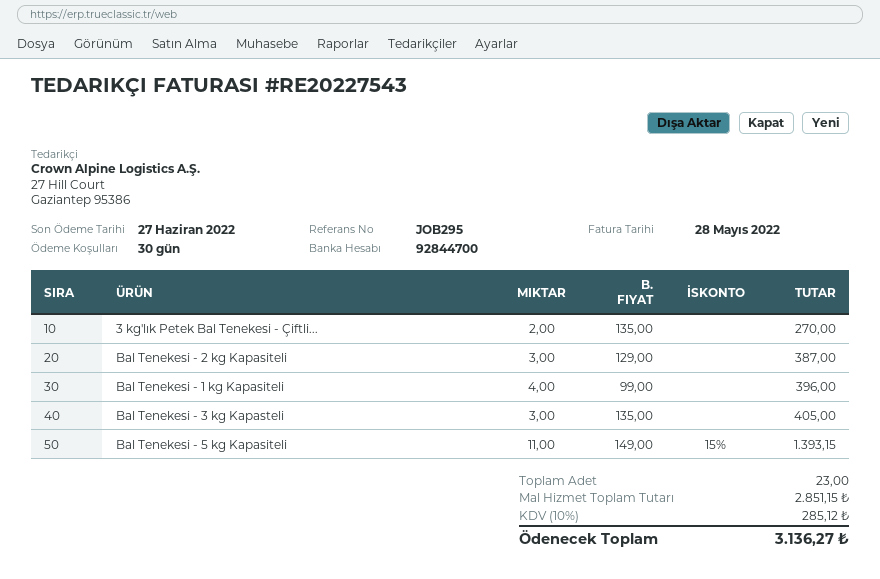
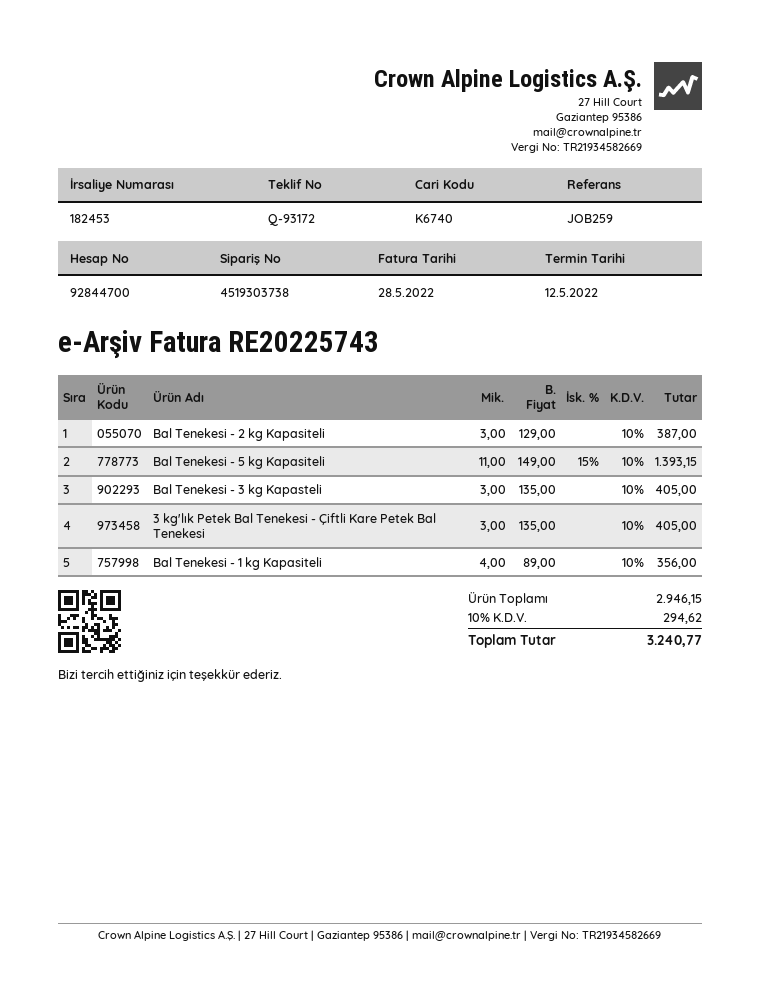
invoice number: RE20227543 -> RE20225743
reference: JOB295 -> JOB259
3 kg'lık Petek Bal Tenekesi - Çiftli...: 2 x 135.00 = 270.00 -> 3 x 135.00 = 405.00
Bal Tenekesi - 1 kg Kapasiteli: 4 x 99.00 = 396.00 -> 4 x 89.00 = 356.00
subtotal: 2851.15 -> 2946.15
tax: 10% = 285.12 -> 10% = 294.62
total: 3136.27 -> 3240.77

